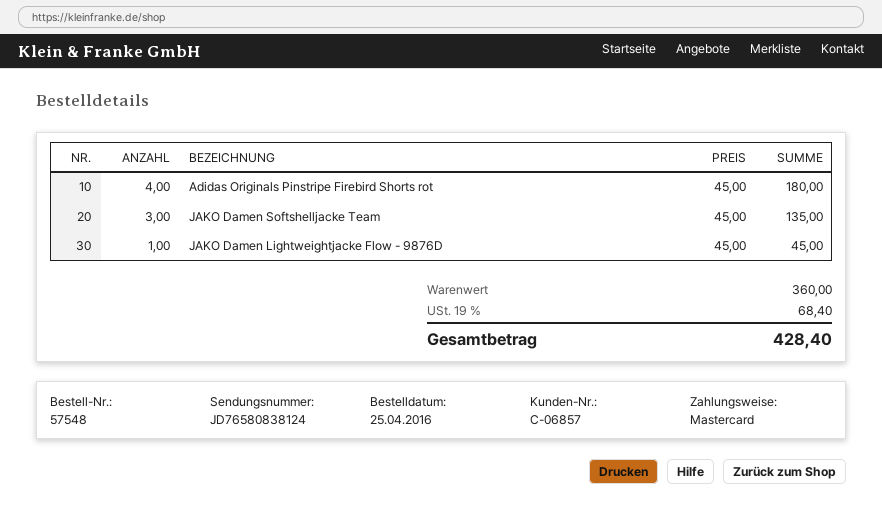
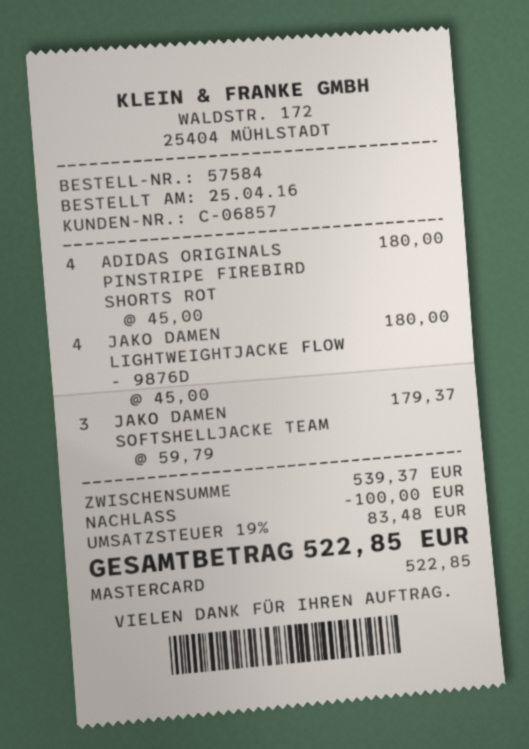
order number: 57548 -> 57584
JAKO Damen Softshelljacke Team: 3 x 45.00 = 135.00 -> 3 x 59.79 = 179.37
JAKO Damen Lightweightjacke Flow - 9876D: 1 x 45.00 = 45.00 -> 4 x 45.00 = 180.00
subtotal: 360.00 -> 539.37
discount: none -> 100.00
tax: 19% = 68.40 -> 19% = 83.48
total: 428.40 -> 522.85

